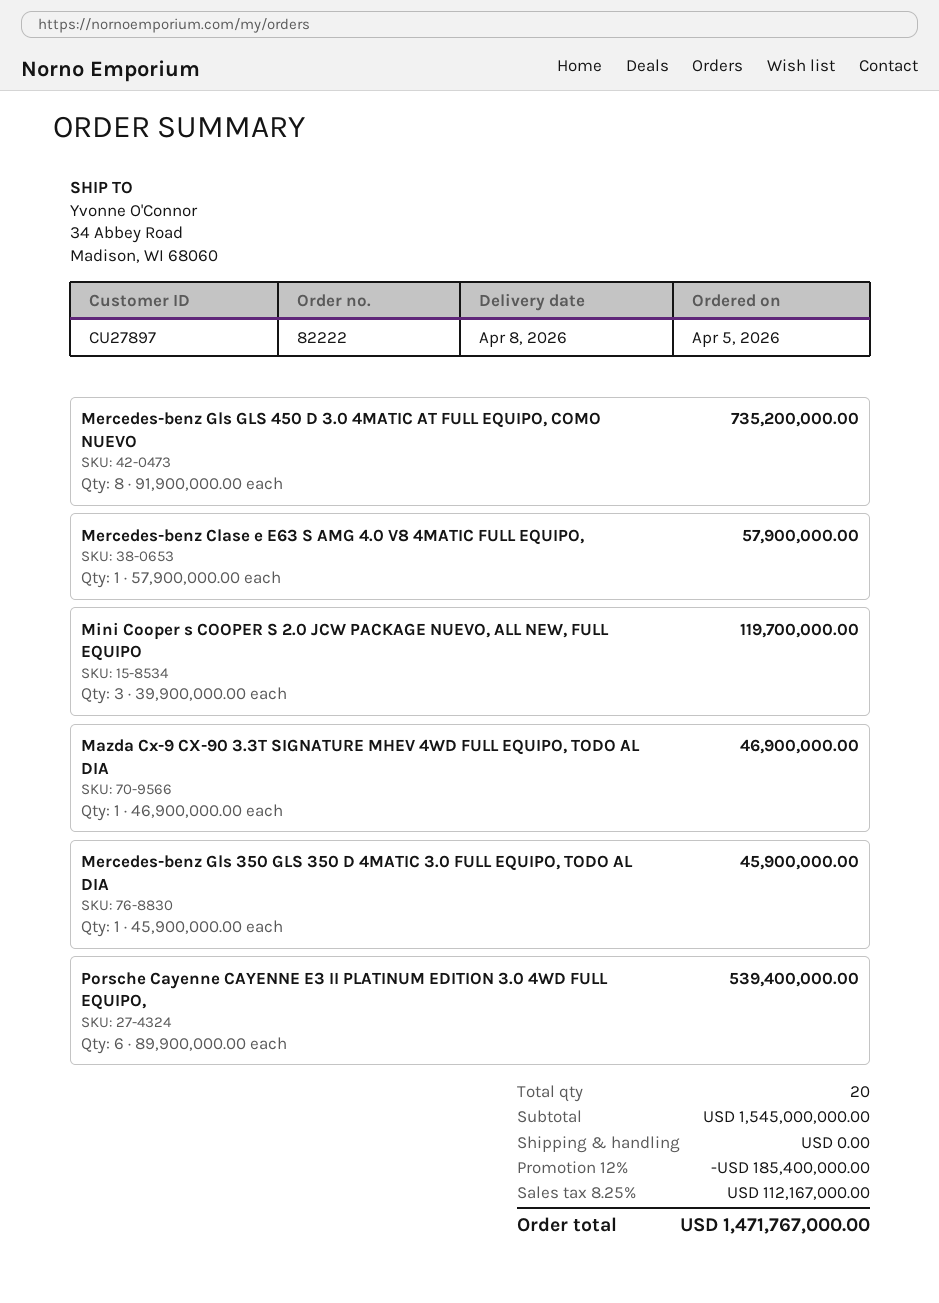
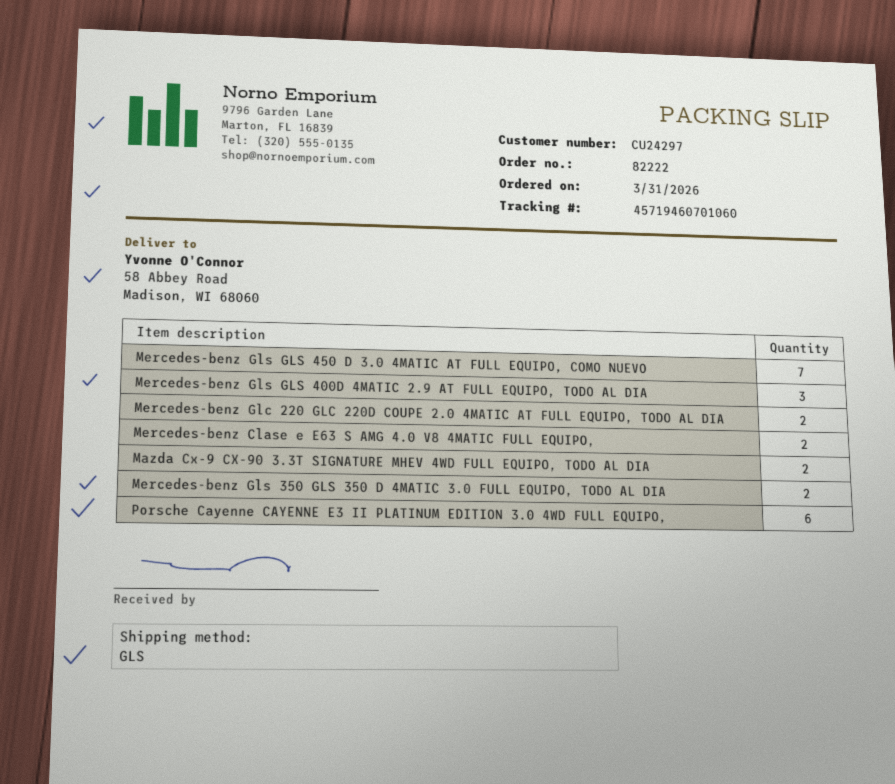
order date: 2026-04-05 -> 2026-03-31
customer number: CU27897 -> CU24297
ship to: 34 Abbey Road, Madison, WI 68060 -> 58 Abbey Road, Madison, WI 68060
Mercedes-benz Gls GLS 450 D 3.0 4MATIC AT FULL EQUIPO, COMO NUEVO: 8 -> 7
Mercedes-benz Clase e E63 S AMG 4.0 V8 4MATIC FULL EQUIPO,: 1 -> 2
Mini Cooper s COOPER S 2.0 JCW PACKAGE NUEVO, ALL NEW, FULL EQUIPO: 3 -> none
Mazda Cx-9 CX-90 3.3T SIGNATURE MHEV 4WD FULL EQUIPO, TODO AL DIA: 1 -> 2
Mercedes-benz Gls 350 GLS 350 D 4MATIC 3.0 FULL EQUIPO, TODO AL DIA: 1 -> 2
Mercedes-benz Gls GLS 400D 4MATIC 2.9 AT FULL EQUIPO, TODO AL DIA: none -> 3
Mercedes-benz Glc 220 GLC 220D COUPE 2.0 4MATIC AT FULL EQUIPO, TODO AL DIA: none -> 2

